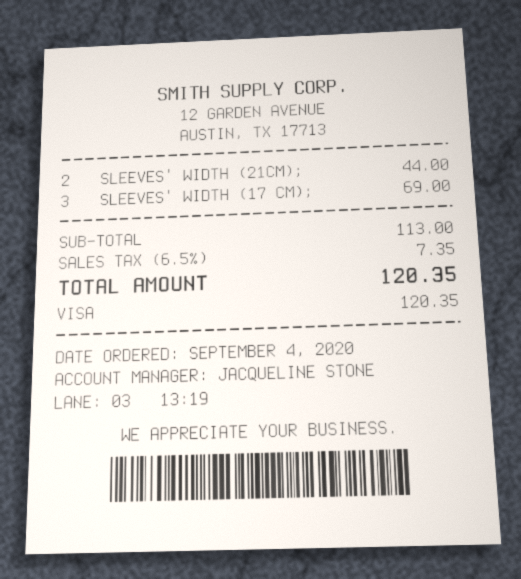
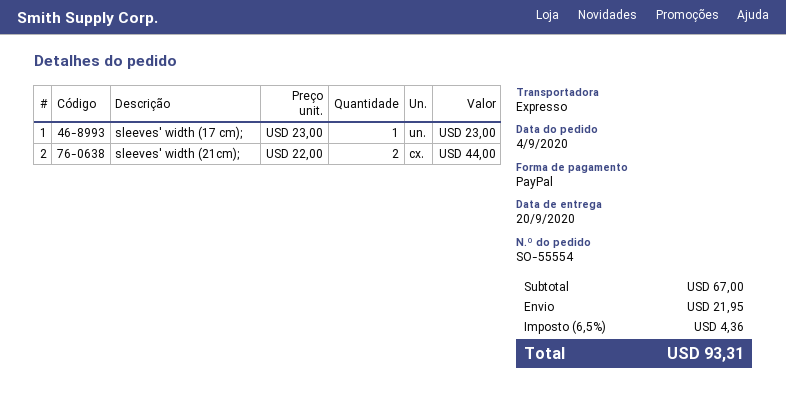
payment method: Visa -> PayPal
SLEEVES' WIDTH (17 CM);: 3 for 69.00 -> 1 for 23.00
subtotal: 113.00 -> 67.00
shipping: none -> 21.95
tax: 6.5% = 7.35 -> 6.5% = 4.36
total: 120.35 -> 93.31

